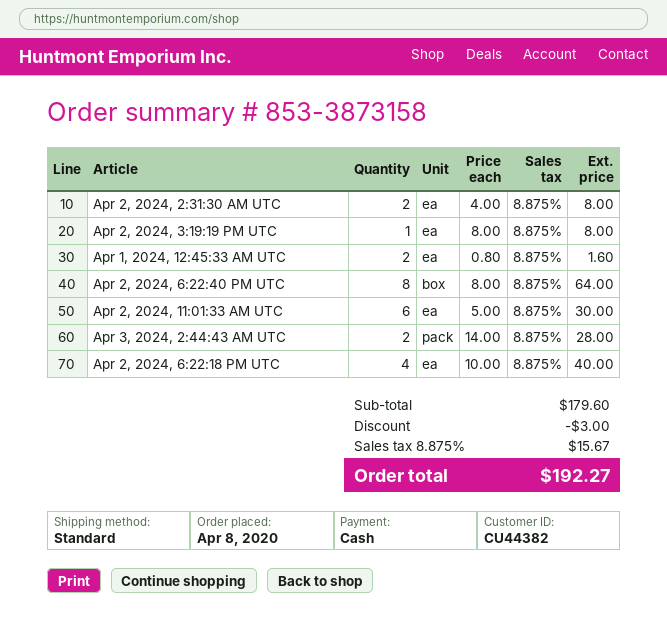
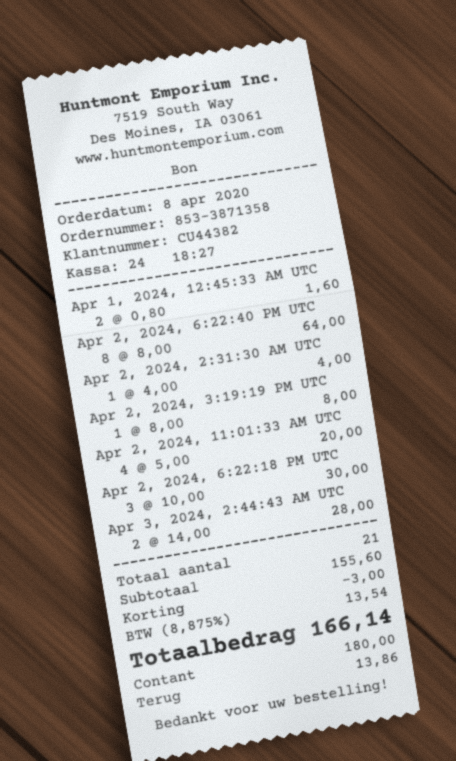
order number: 853-3873158 -> 853-3871358
Apr 2, 2024, 2:31:30 AM UTC: 2 x 4.00 = 8.00 -> 1 x 4.00 = 4.00
Apr 2, 2024, 11:01:33 AM UTC: 6 x 5.00 = 30.00 -> 4 x 5.00 = 20.00
Apr 2, 2024, 6:22:18 PM UTC: 4 x 10.00 = 40.00 -> 3 x 10.00 = 30.00
subtotal: 179.60 -> 155.60
tax: 8.875% = 15.67 -> 8.875% = 13.54
total: 192.27 -> 166.14

